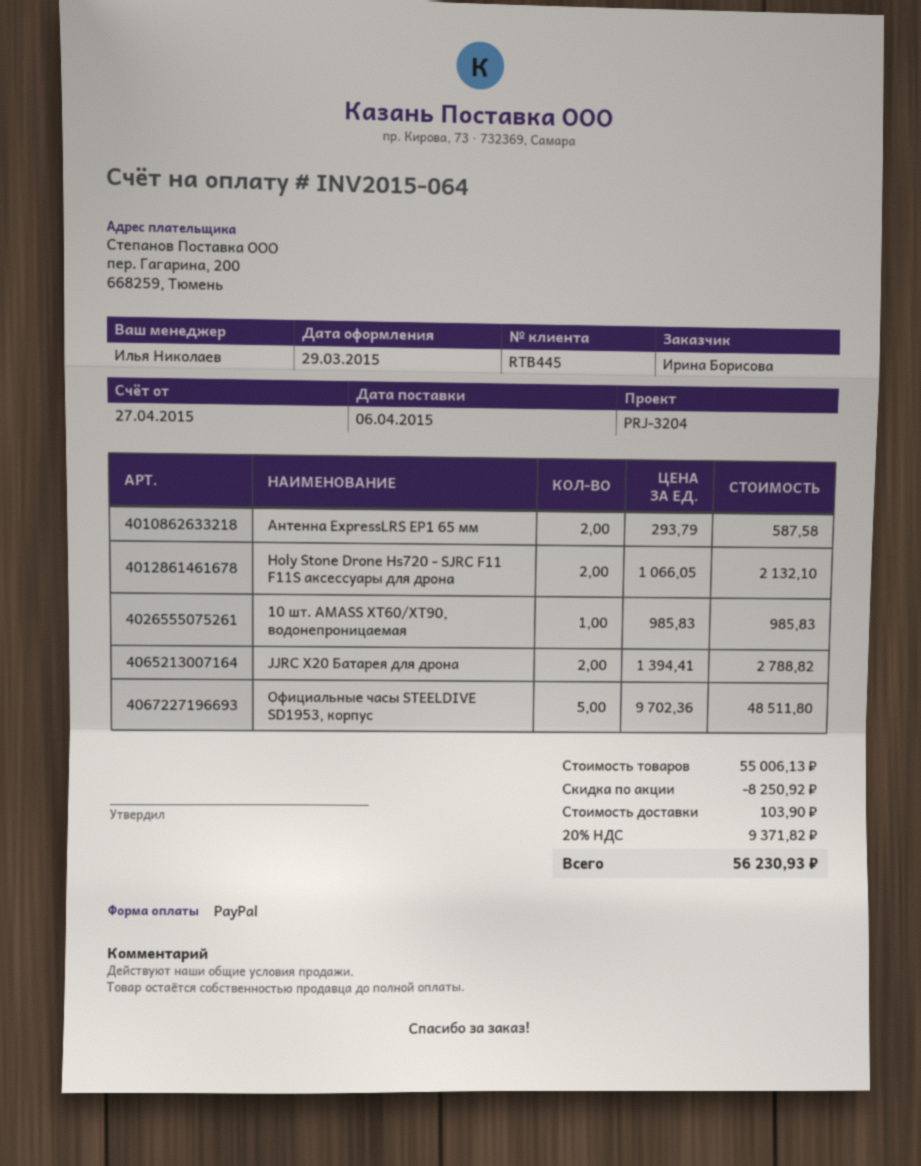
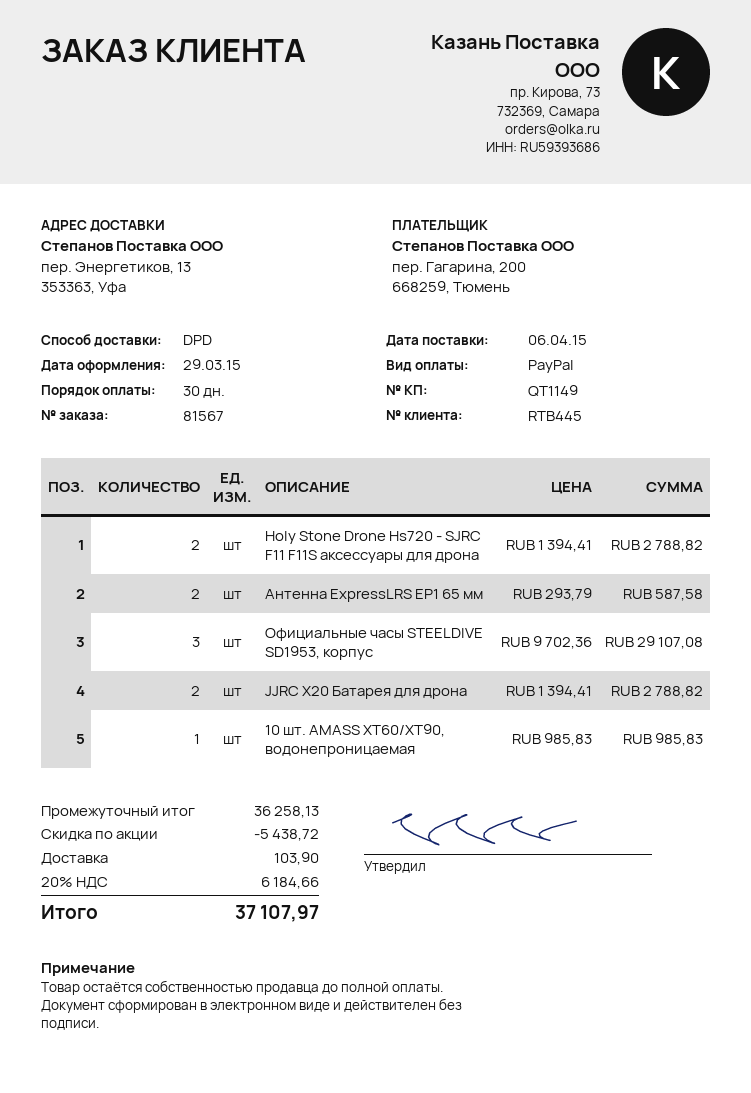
Holy Stone Drone Hs720 - SJRC F11 F11S аксессуары для дрона: 2 x 1066.05 = 2132.10 -> 2 x 1394.41 = 2788.82
Официальные часы STEELDIVE SD1953, корпус: 5 x 9702.36 = 48511.80 -> 3 x 9702.36 = 29107.08
subtotal: 55006.13 -> 36258.13
discount: 8250.92 -> 5438.72
tax: 20% = 9371.82 -> 20% = 6184.66
total: 56230.93 -> 37107.97

